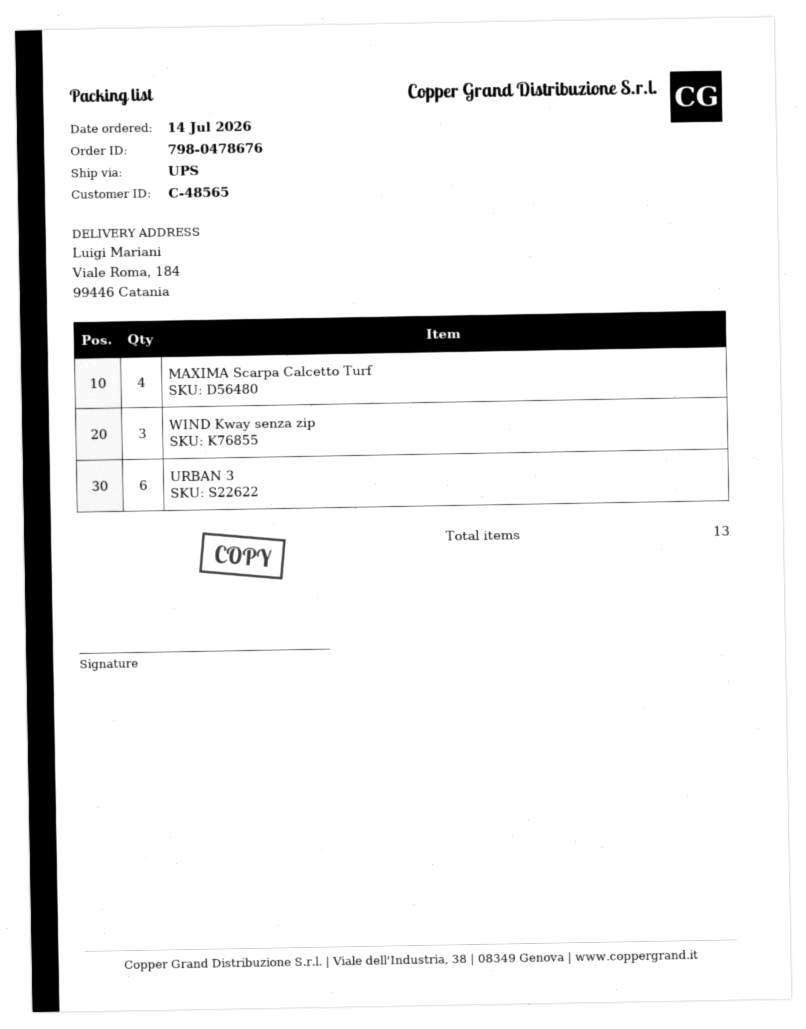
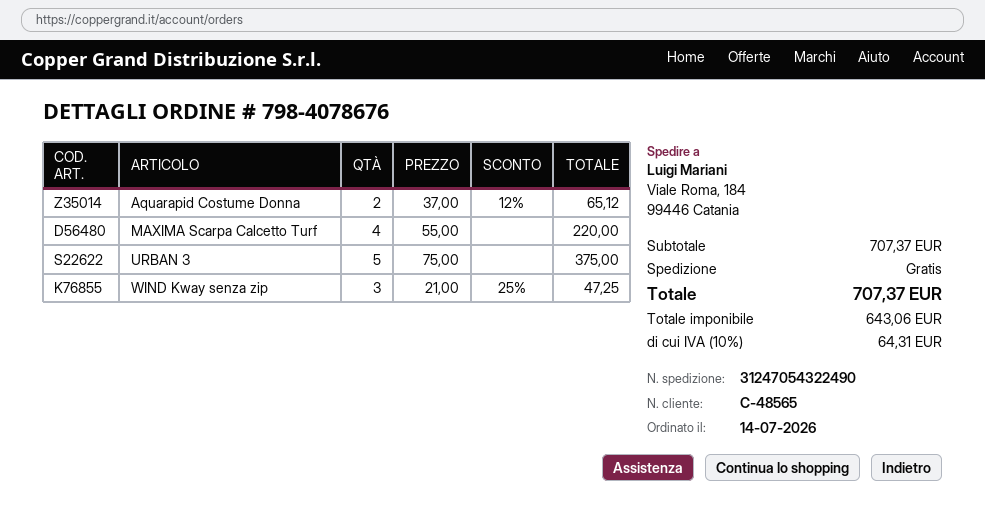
order number: 798-0478676 -> 798-4078676
URBAN 3: 6 -> 5
Aquarapid Costume Donna: none -> 2

